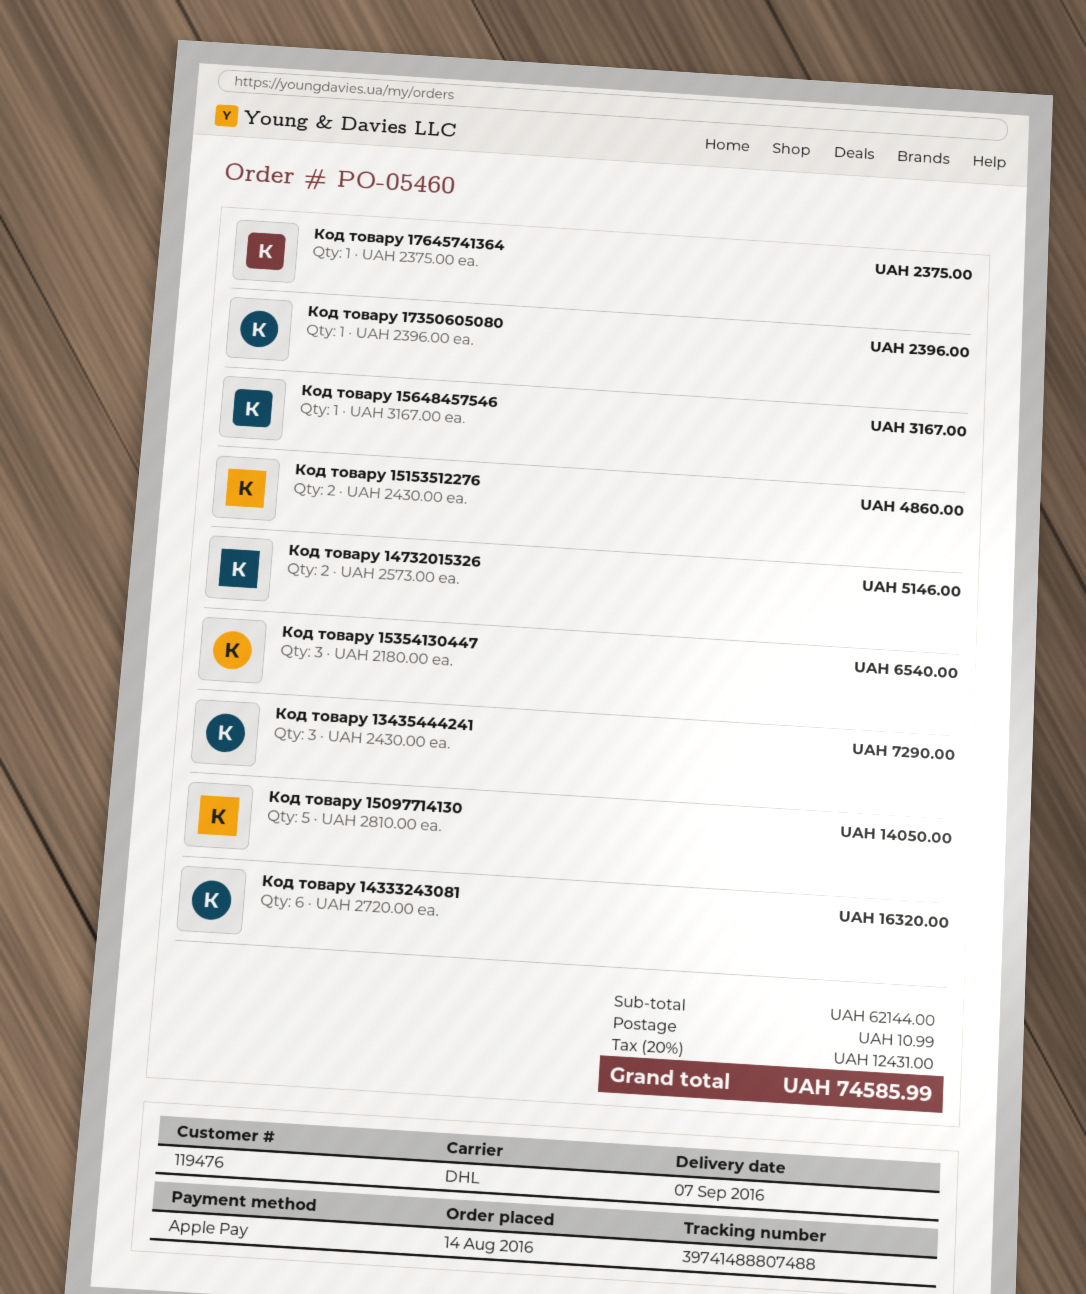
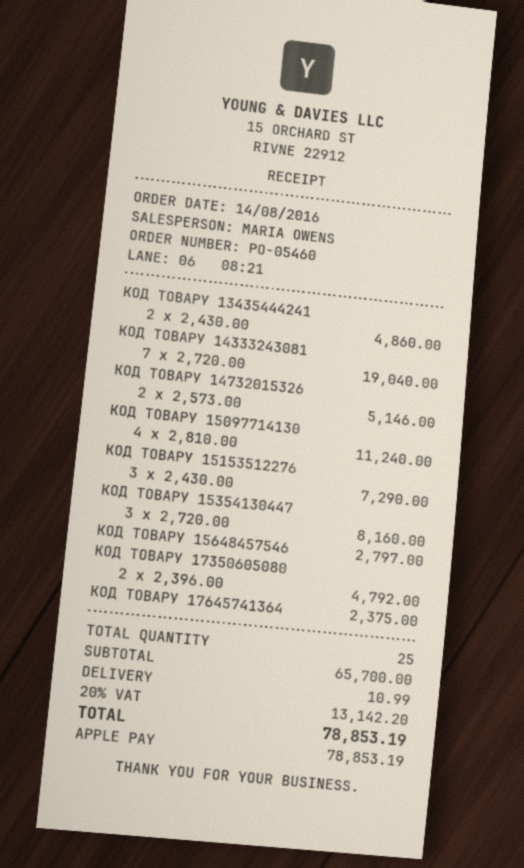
Код товару 17350605080: 1 x 2396.00 = 2396.00 -> 2 x 2396.00 = 4792.00
Код товару 15648457546: 1 x 3167.00 = 3167.00 -> 1 x 2797.00 = 2797.00
Код товару 15153512276: 2 x 2430.00 = 4860.00 -> 3 x 2430.00 = 7290.00
Код товару 15354130447: 3 x 2180.00 = 6540.00 -> 3 x 2720.00 = 8160.00
Код товару 13435444241: 3 x 2430.00 = 7290.00 -> 2 x 2430.00 = 4860.00
Код товару 15097714130: 5 x 2810.00 = 14050.00 -> 4 x 2810.00 = 11240.00
Код товару 14333243081: 6 x 2720.00 = 16320.00 -> 7 x 2720.00 = 19040.00
subtotal: 62144.00 -> 65700.00
tax: 20% = 12431.00 -> 20% = 13142.20
total: 74585.99 -> 78853.19

